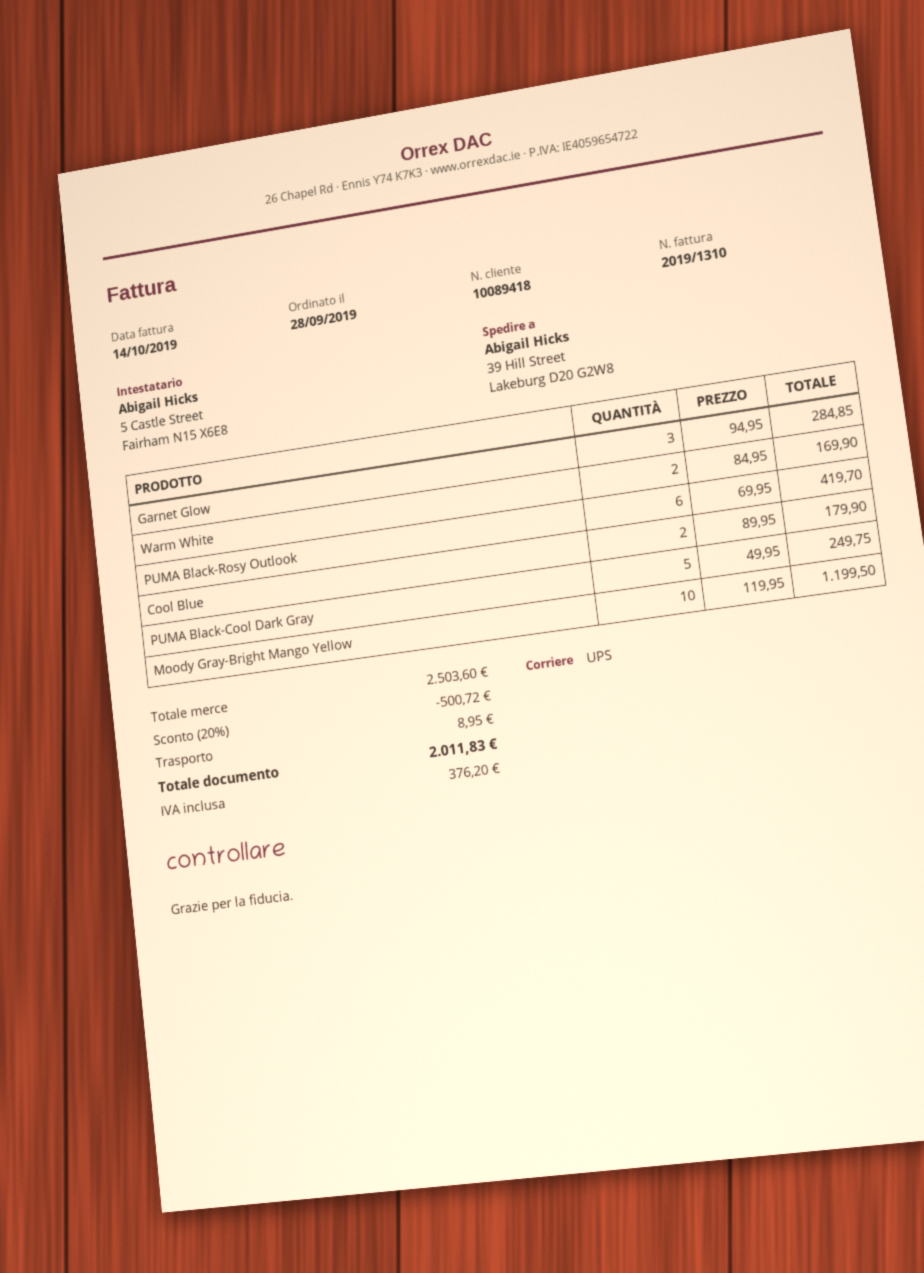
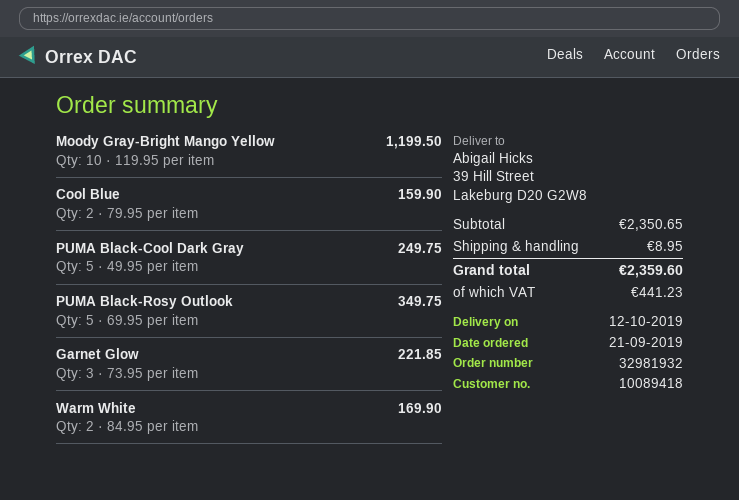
order date: 2019-09-28 -> 2019-09-21
Garnet Glow: 3 x 94.95 = 284.85 -> 3 x 73.95 = 221.85
PUMA Black-Rosy Outlook: 6 x 69.95 = 419.70 -> 5 x 69.95 = 349.75
Cool Blue: 2 x 89.95 = 179.90 -> 2 x 79.95 = 159.90
subtotal: 2503.60 -> 2350.65
discount: 20% = 500.72 -> none
tax: 376.20 -> 441.23
total: 2011.83 -> 2359.60

